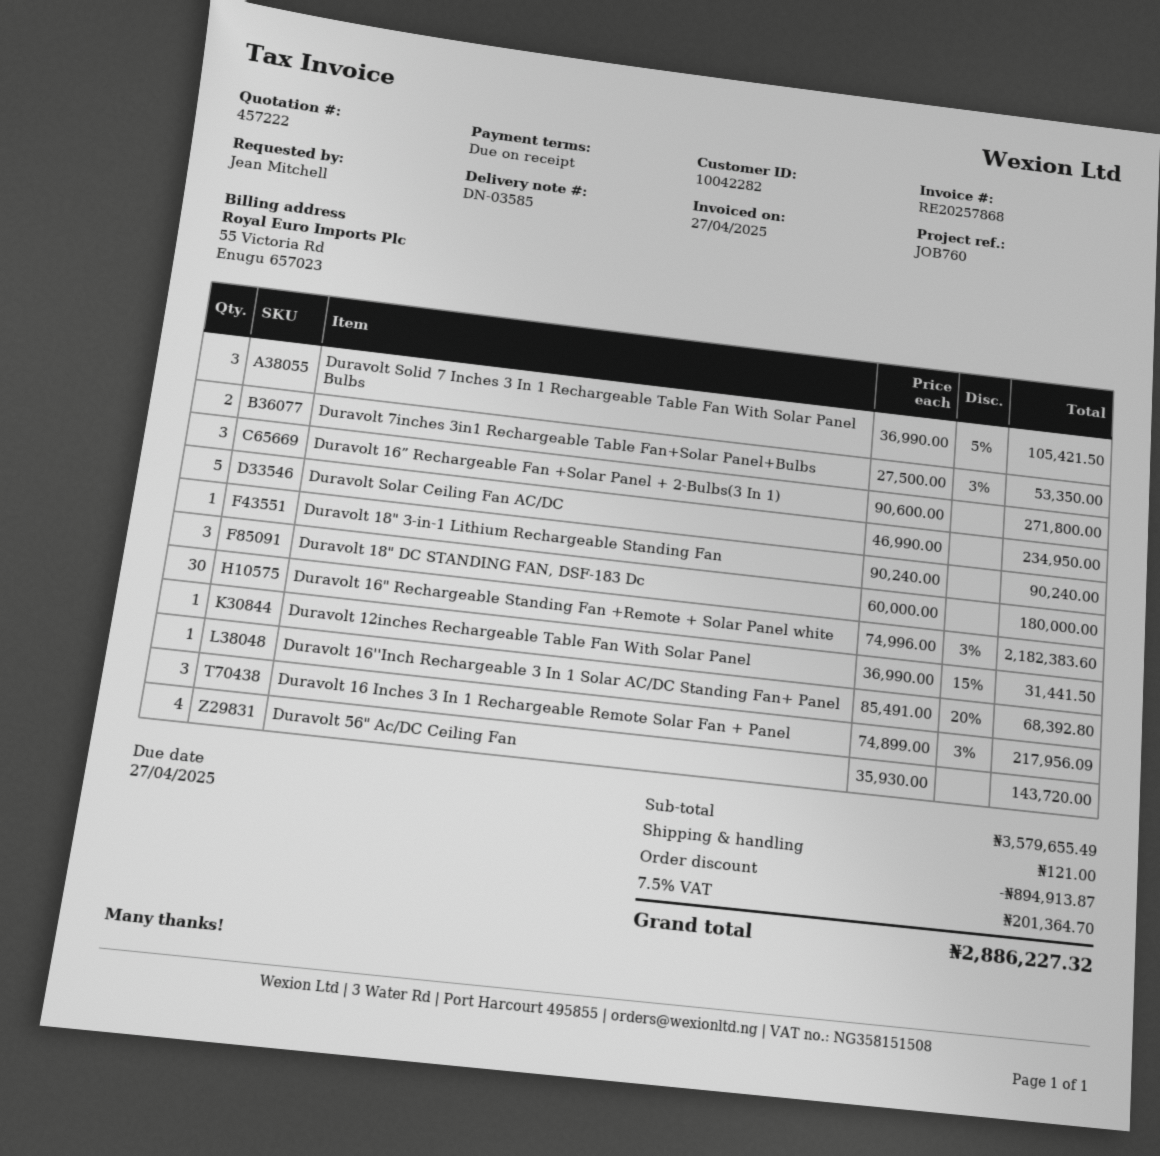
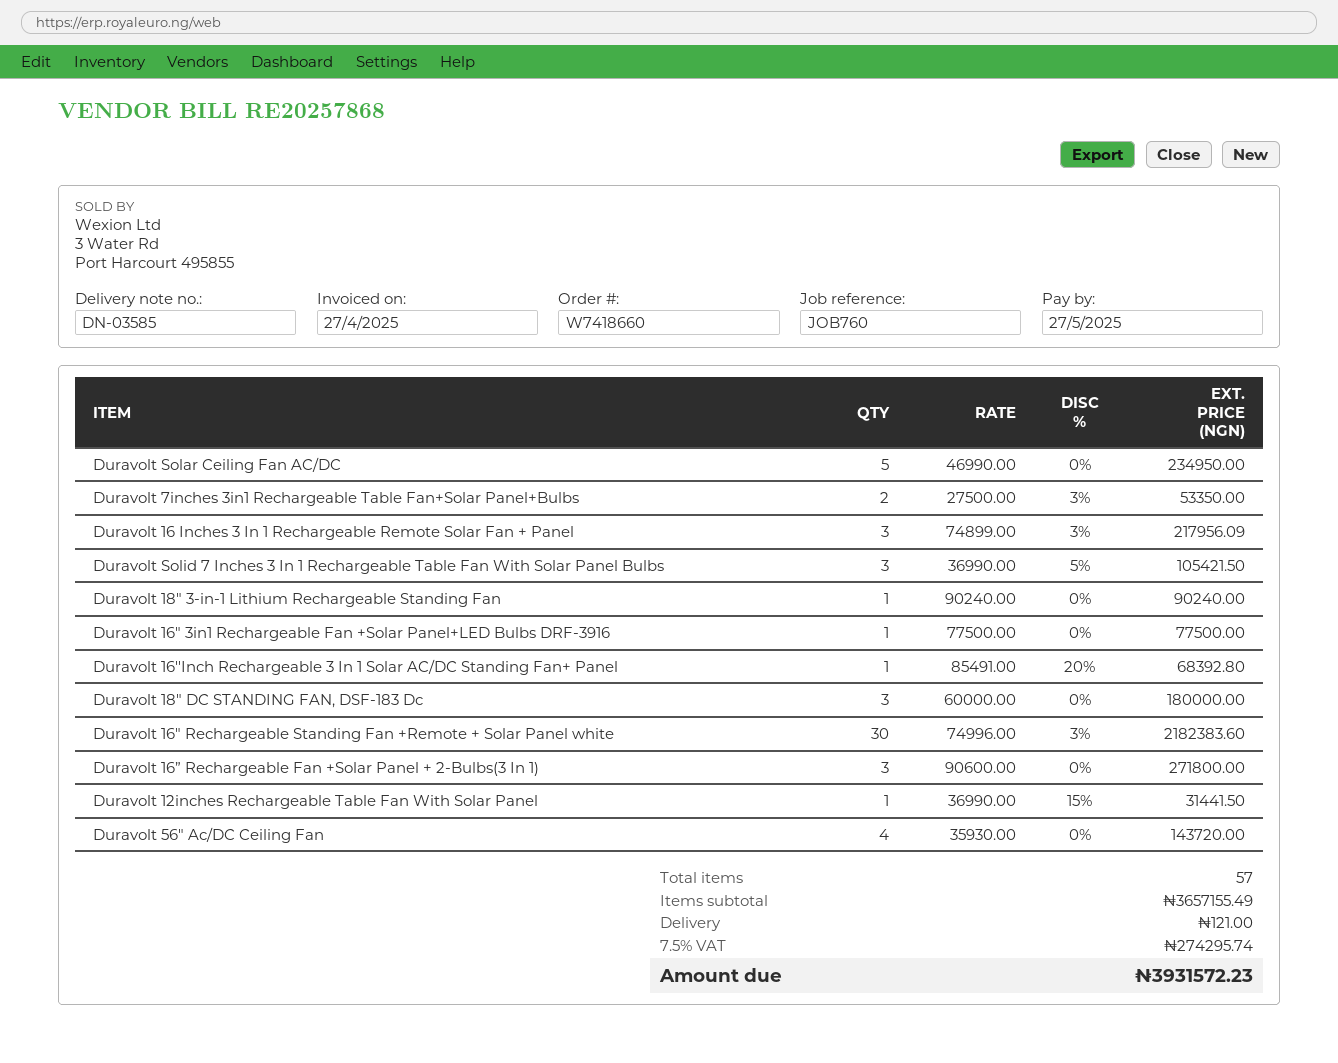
due date: 2025-04-27 -> 2025-05-27
Duravolt 16" 3in1 Rechargeable Fan +Solar Panel+LED Bulbs DRF-3916: none -> 1 x 77500.00 = 77500.00
subtotal: 3579655.49 -> 3657155.49
discount: 894913.87 -> none
tax: 7.5% = 201364.70 -> 7.5% = 274295.74
total: 2886227.32 -> 3931572.23

